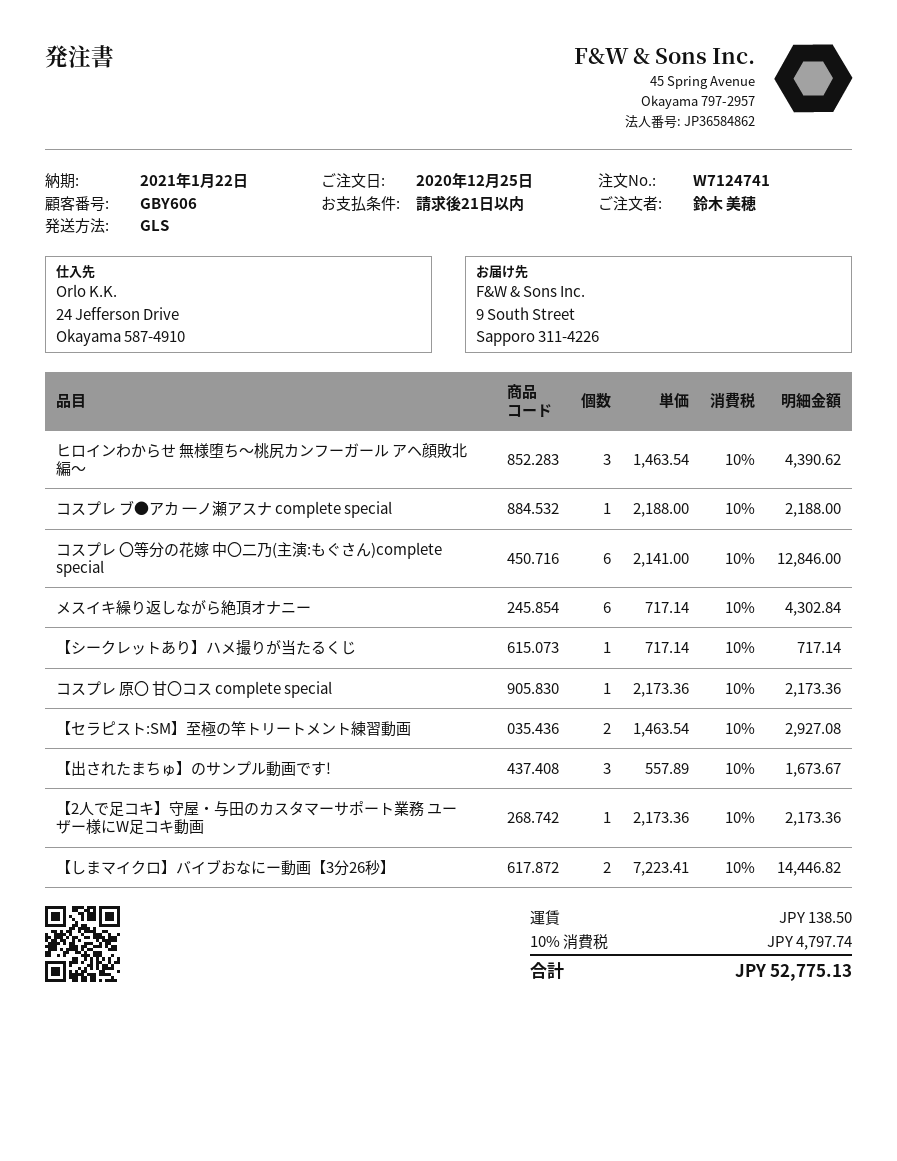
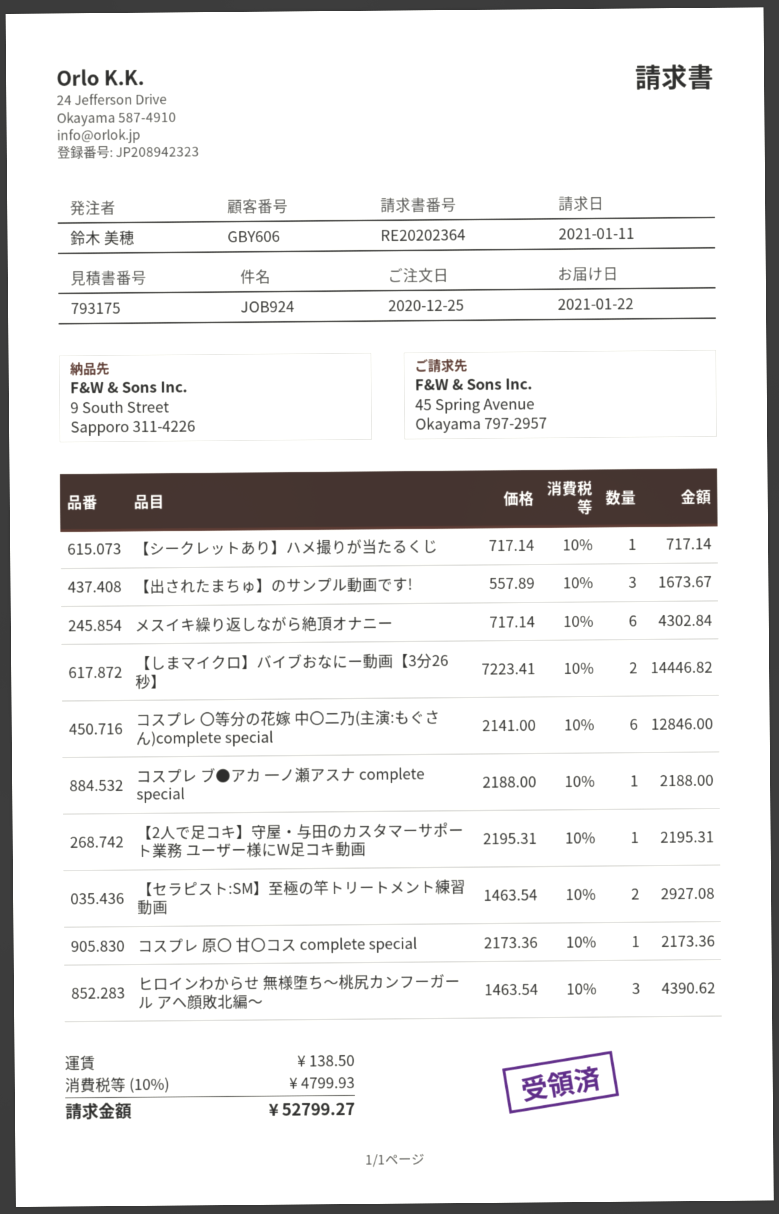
【2人で足コキ】守屋・与田のカスタマーサポート業務 ユーザー様にW足コキ動画: 1 x 2173.36 = 2173.36 -> 1 x 2195.31 = 2195.31
tax: 10% = 4797.74 -> 10% = 4799.93
total: 52775.13 -> 52799.27

